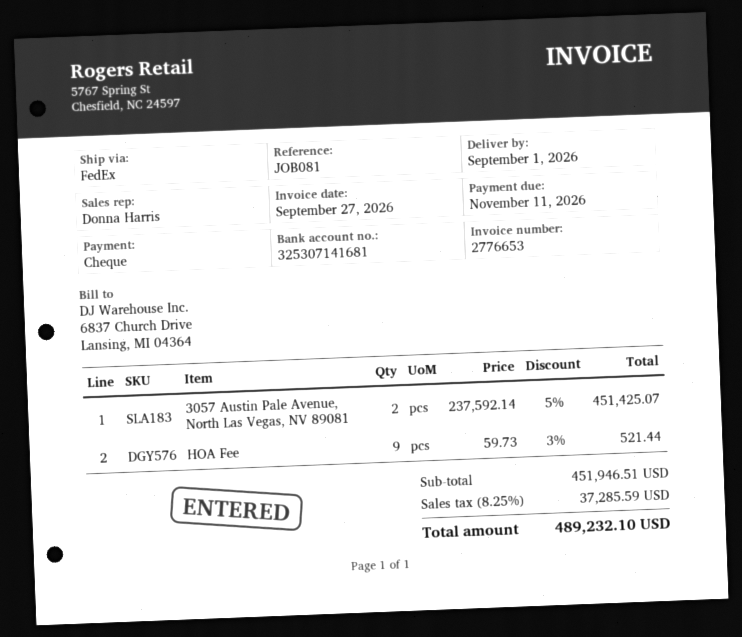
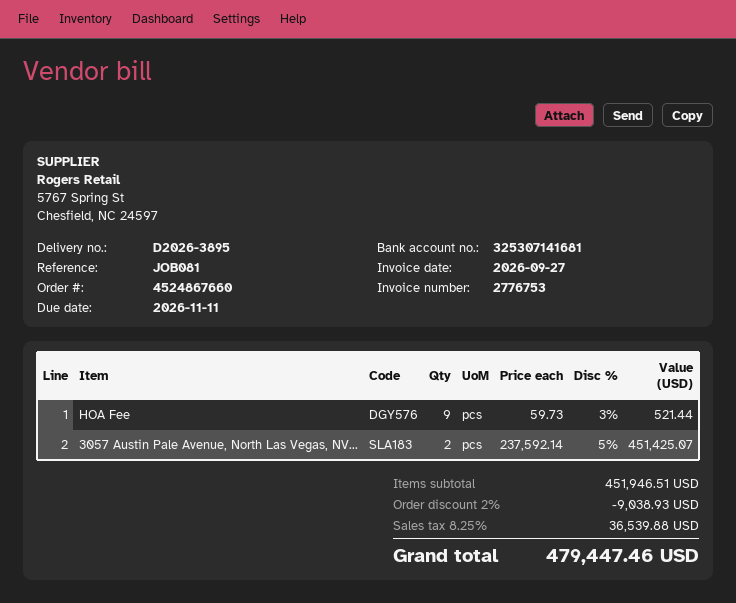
invoice number: 2776653 -> 2776753
discount: none -> 2% = 9038.93
tax: 8.25% = 37285.59 -> 8.25% = 36539.88
total: 489232.10 -> 479447.46

